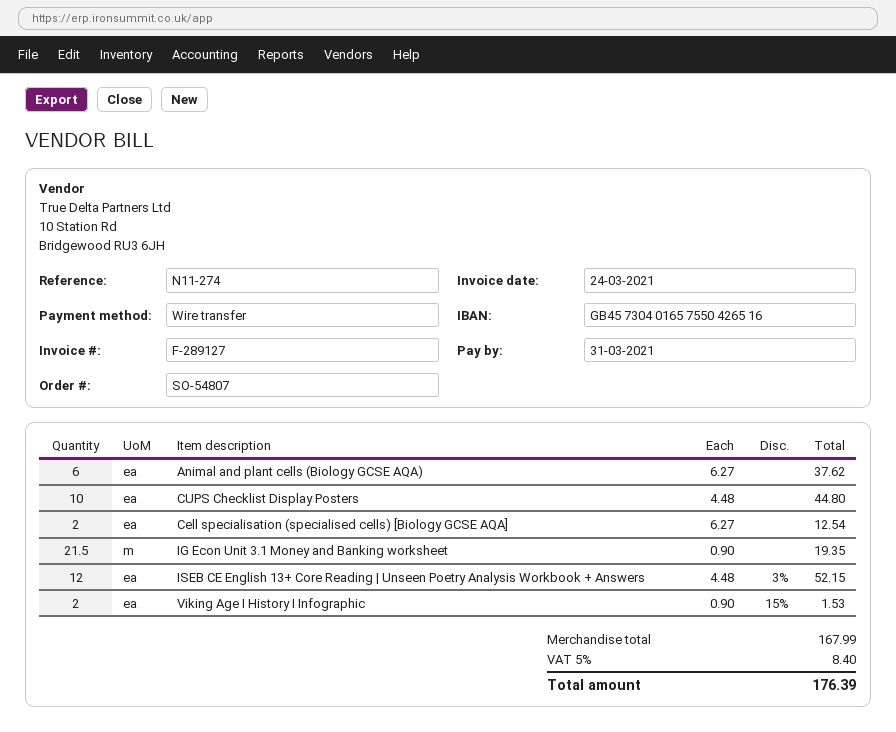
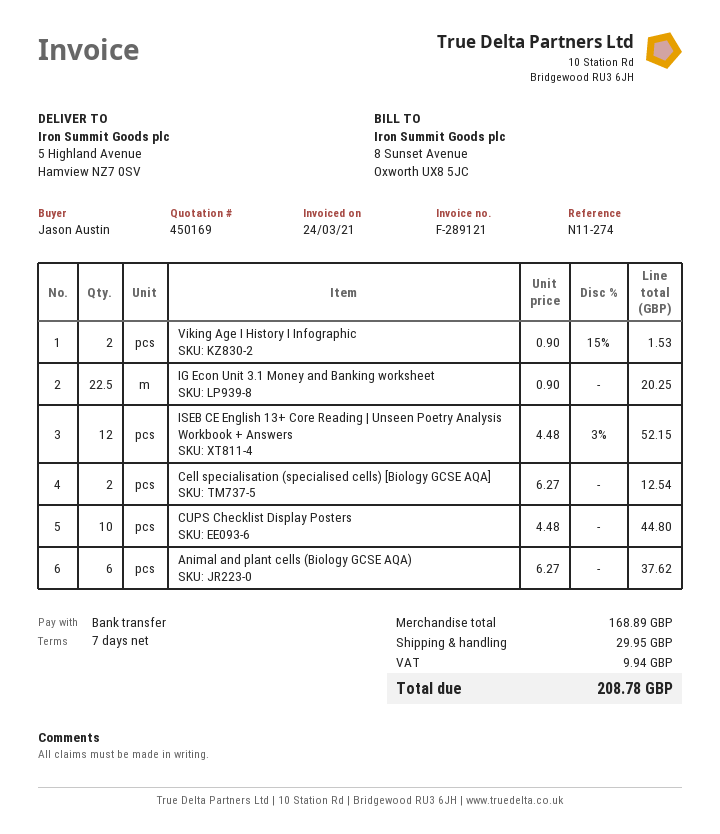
invoice number: F-289127 -> F-289121
IG Econ Unit 3.1 Money and Banking worksheet: 21.5 x 0.90 = 19.35 -> 22.5 x 0.90 = 20.25
subtotal: 167.99 -> 168.89
shipping: none -> 29.95
tax: 8.40 -> 9.94
total: 176.39 -> 208.78

